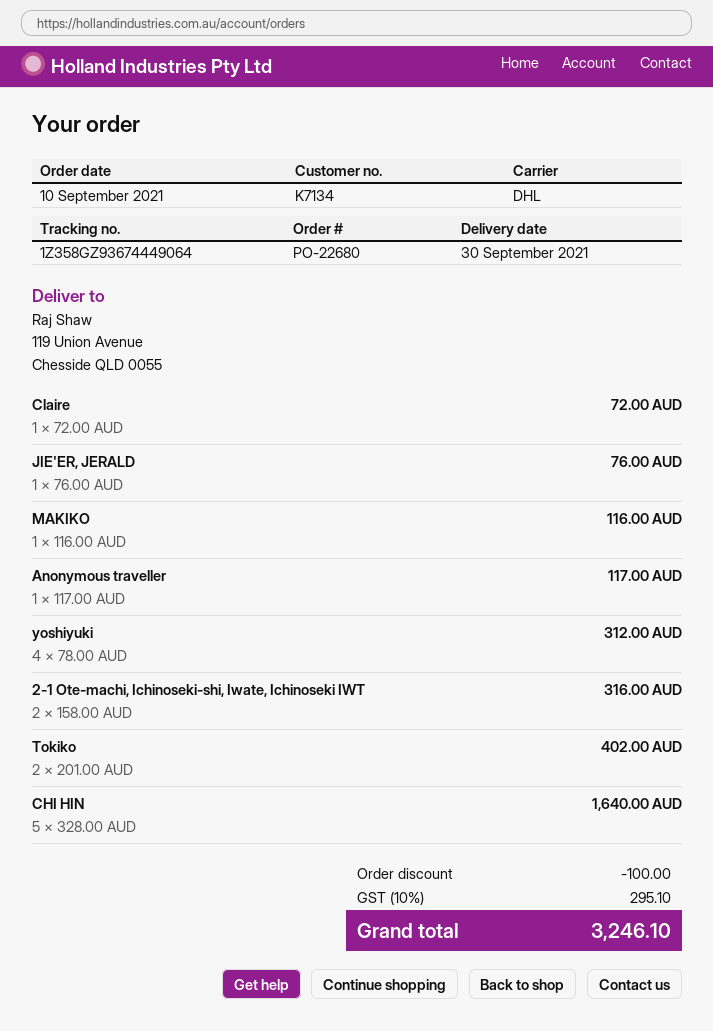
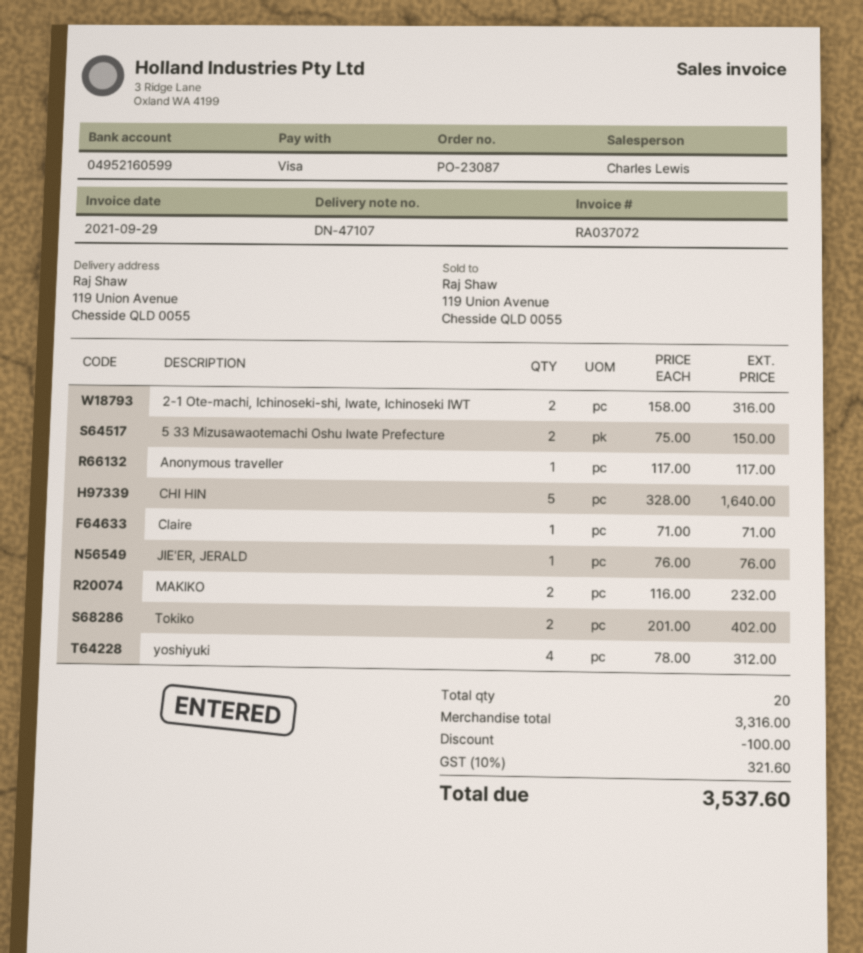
order number: PO-22680 -> PO-23087
Claire: 1 x 72.00 = 72.00 -> 1 x 71.00 = 71.00
MAKIKO: 1 x 116.00 = 116.00 -> 2 x 116.00 = 232.00
5 33 Mizusawaotemachi Oshu Iwate Prefecture: none -> 2 x 75.00 = 150.00
tax: 10% = 295.10 -> 10% = 321.60
total: 3246.10 -> 3537.60

